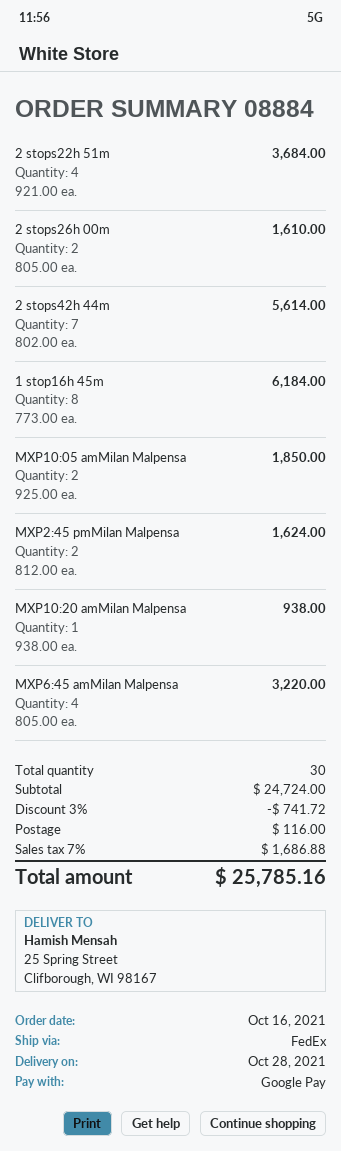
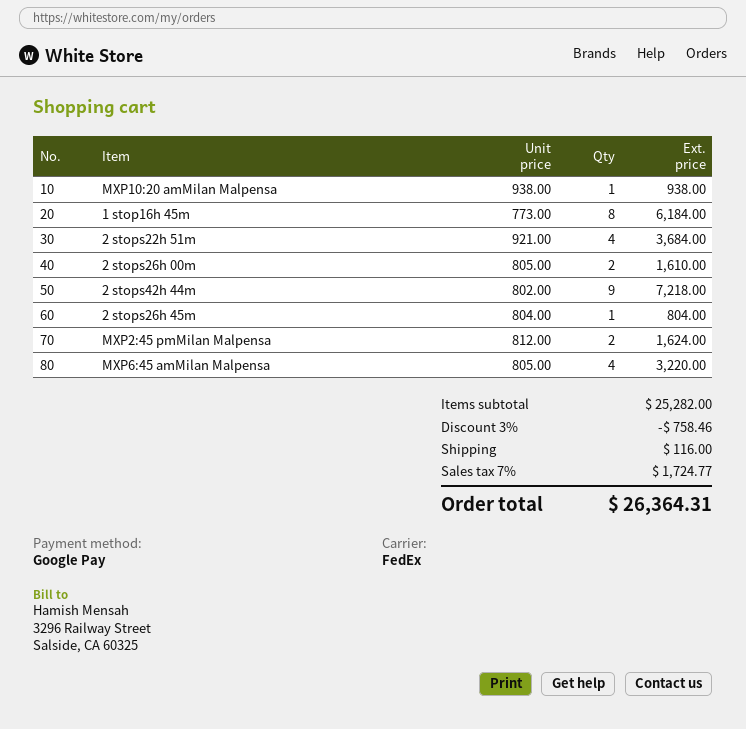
2 stops42h 44m: 7 x 802.00 = 5614.00 -> 9 x 802.00 = 7218.00
MXP10:05 amMilan Malpensa: 2 x 925.00 = 1850.00 -> none
2 stops26h 45m: none -> 1 x 804.00 = 804.00
subtotal: 24724.00 -> 25282.00
discount: 3% = 741.72 -> 3% = 758.46
tax: 7% = 1686.88 -> 7% = 1724.77
total: 25785.16 -> 26364.31

